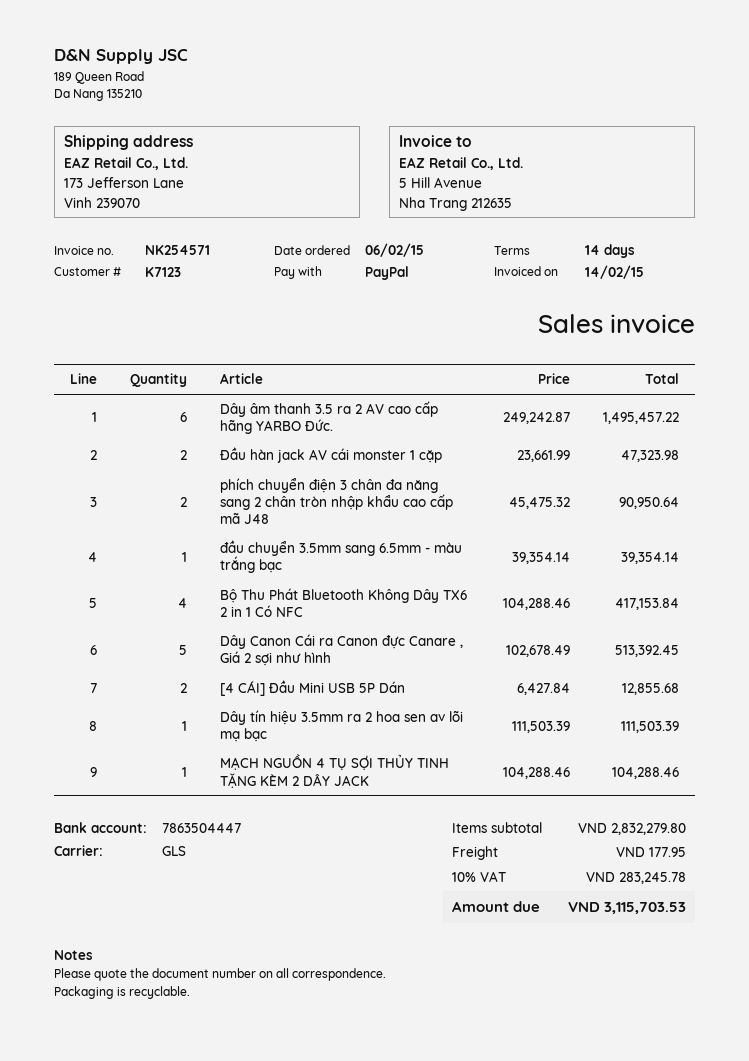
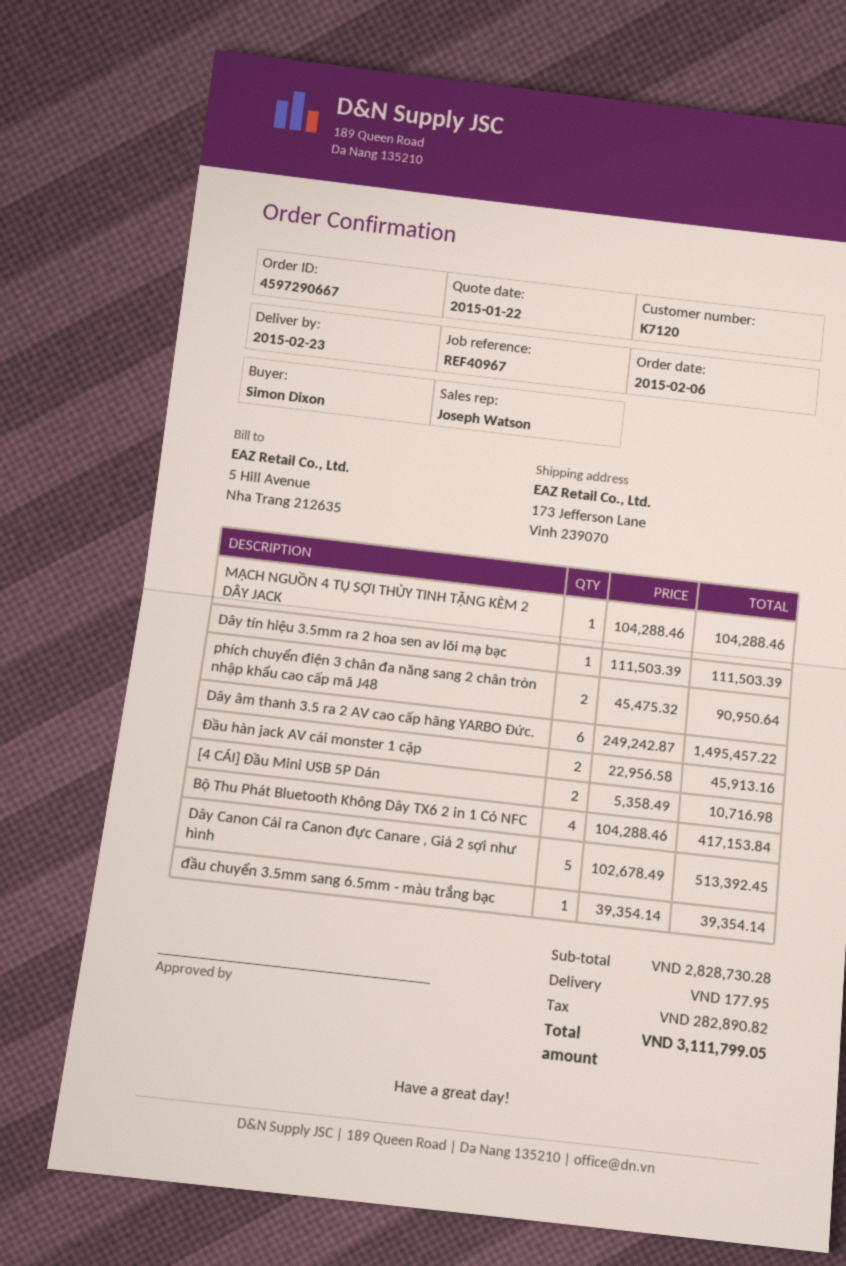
customer number: K7123 -> K7120
Đầu hàn jack AV cái monster 1 cặp: 2 x 23661.99 = 47323.98 -> 2 x 22956.58 = 45913.16
[4 CÁI] Đầu Mini USB 5P Dán: 2 x 6427.84 = 12855.68 -> 2 x 5358.49 = 10716.98
subtotal: 2832279.80 -> 2828730.28
tax: 283245.78 -> 282890.82
total: 3115703.53 -> 3111799.05

